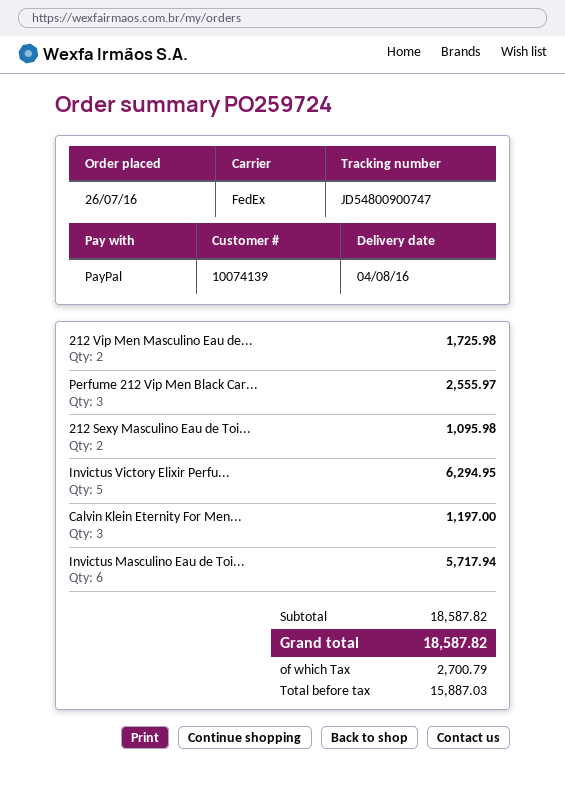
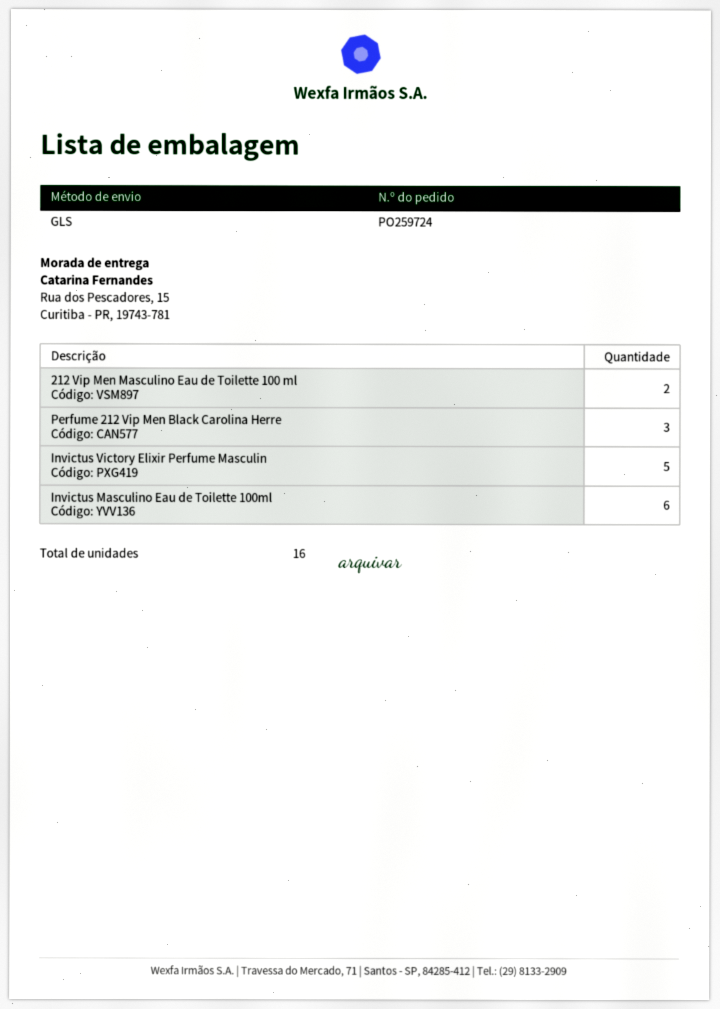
shipping method: FedEx -> GLS
212 Sexy Masculino Eau de Toi...: 2 -> none
Calvin Klein Eternity For Men...: 3 -> none

